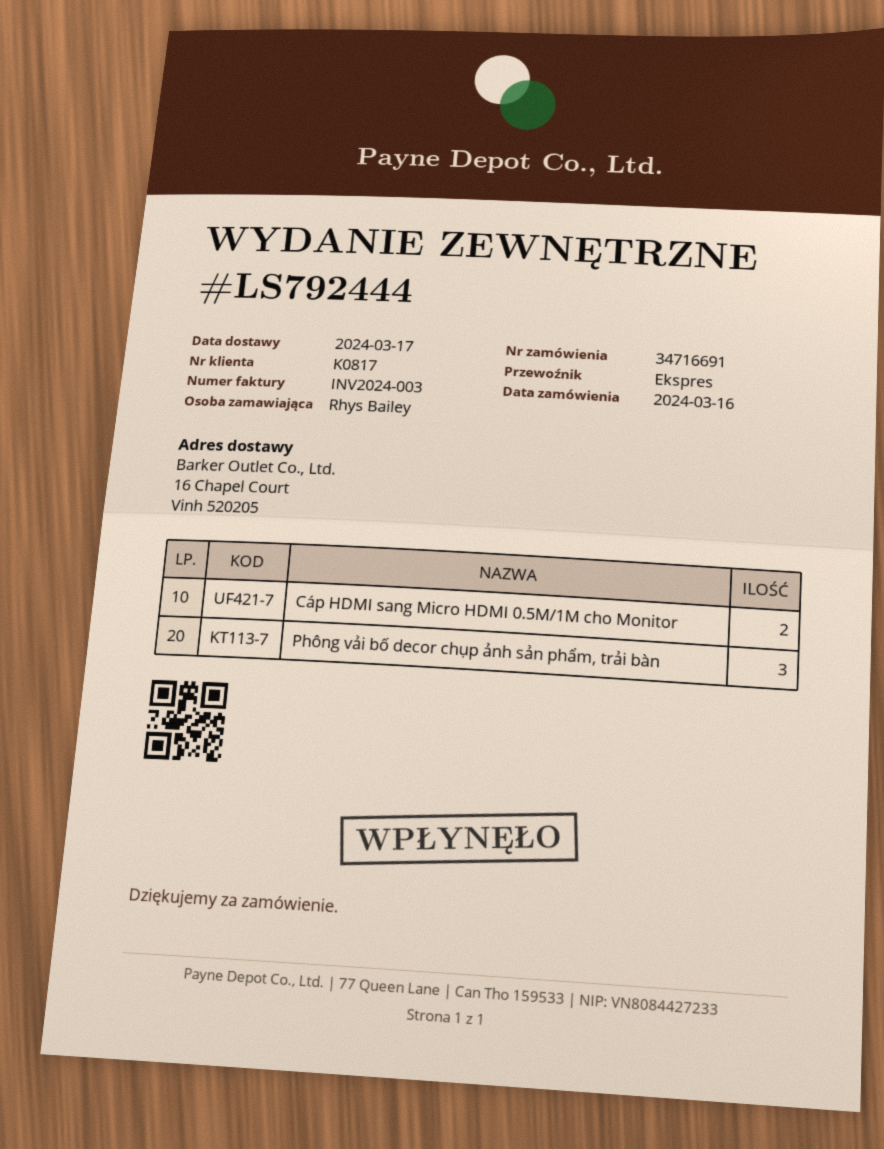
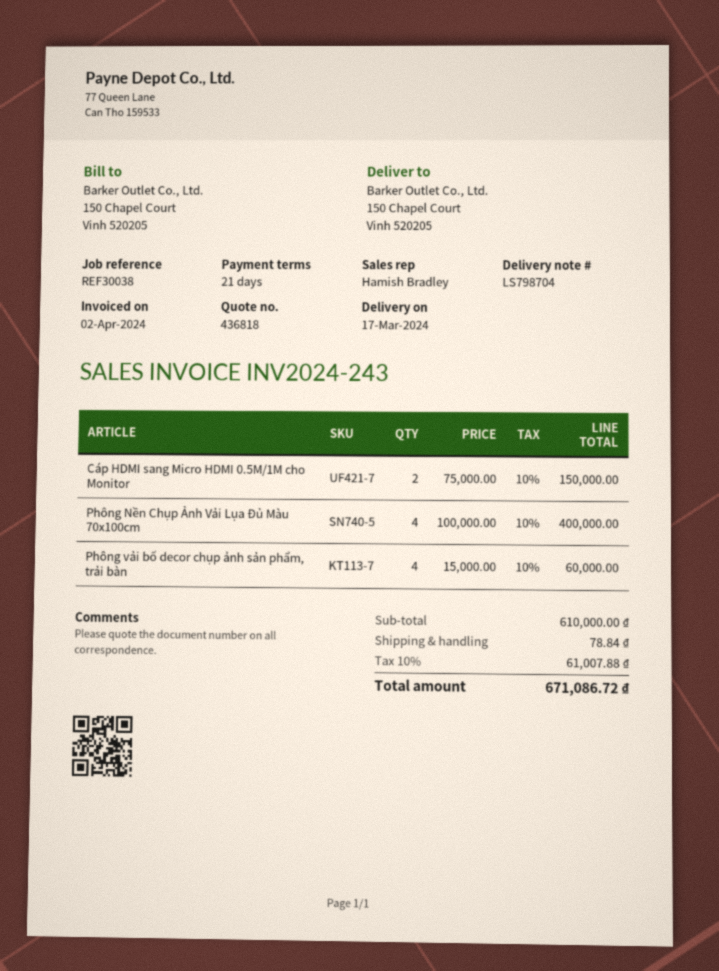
delivery note number: LS792444 -> LS798704
invoice number: INV2024-003 -> INV2024-243
ship to: 16 Chapel Court, Vinh 520205 -> 150 Chapel Court, Vinh 520205
Phông vải bố decor chụp ảnh sản phẩm, trải bàn: 3 -> 4
Phông Nền Chụp Ảnh Vải Lụa Đủ Màu 70x100cm: none -> 4

